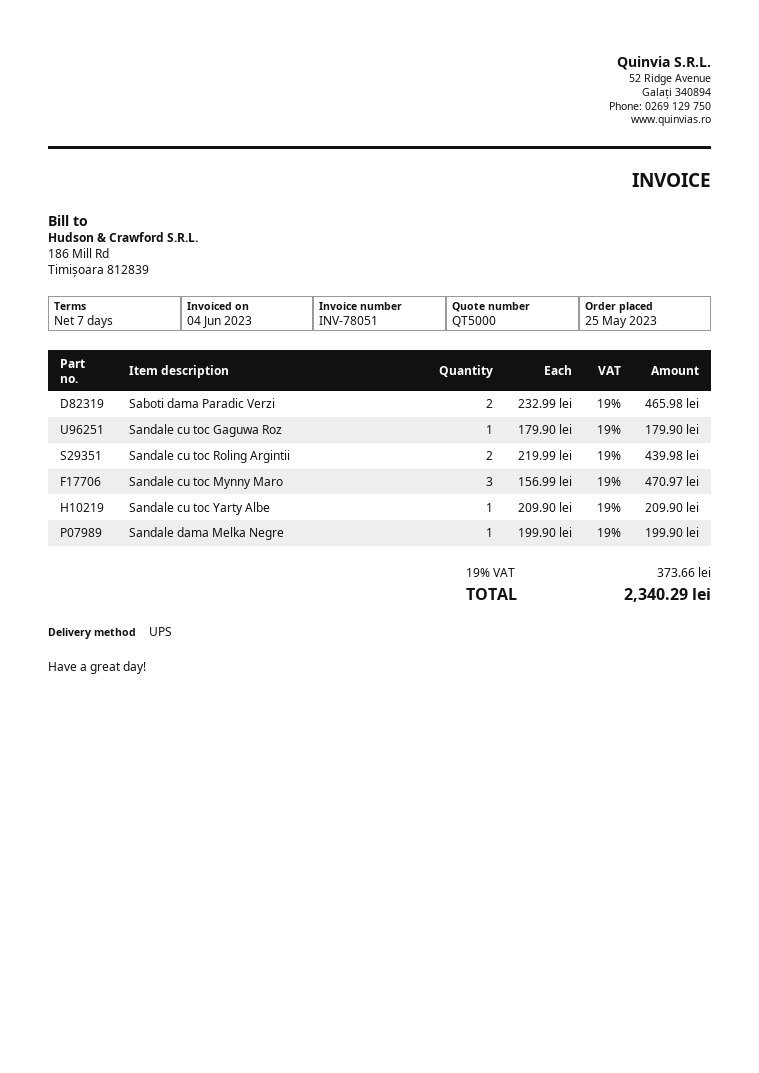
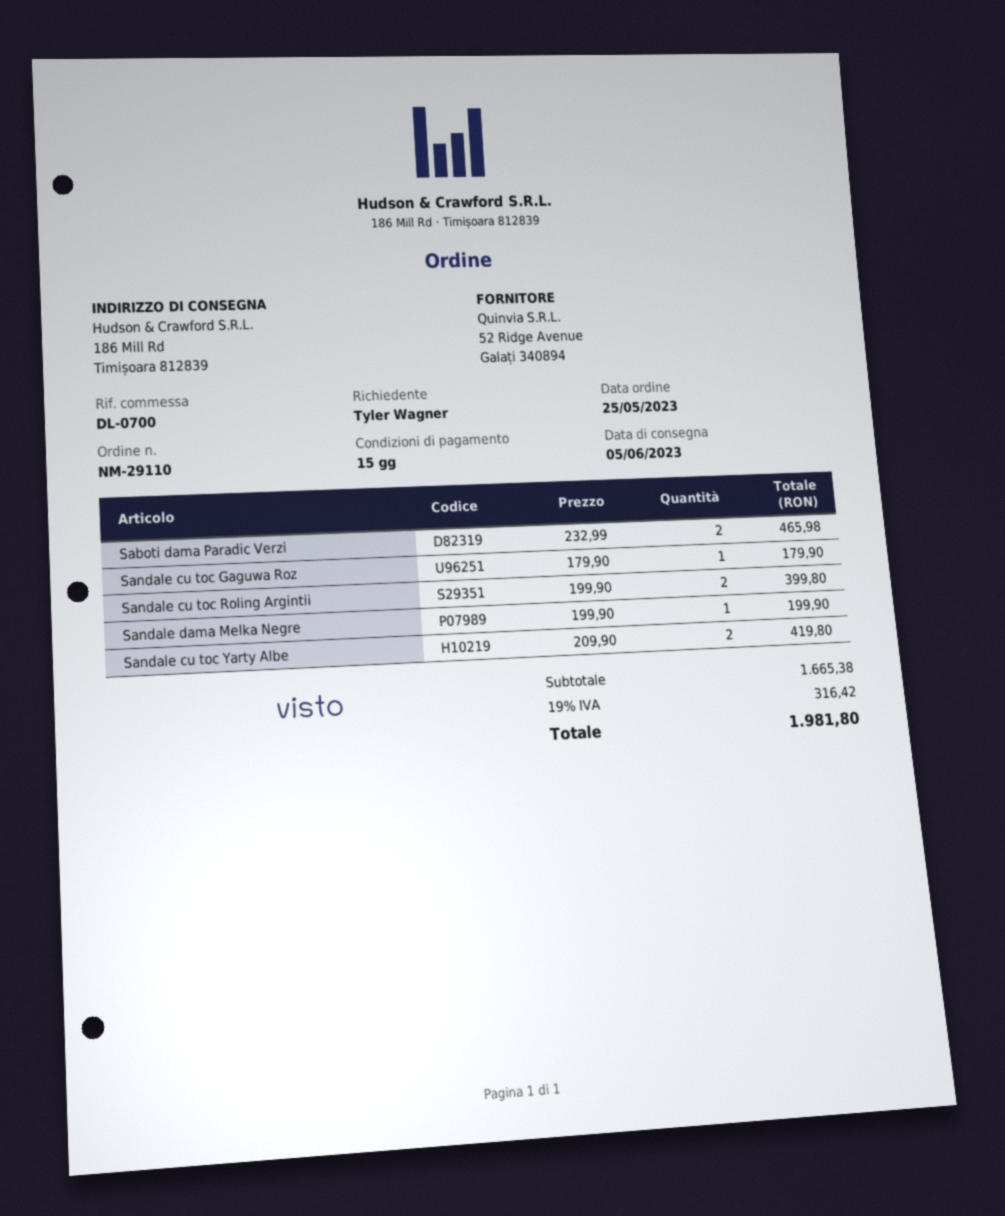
payment terms: 7 days -> 15 days
Sandale cu toc Roling Argintii: 2 x 219.99 = 439.98 -> 2 x 199.90 = 399.80
Sandale cu toc Mynny Maro: 3 x 156.99 = 470.97 -> none
Sandale cu toc Yarty Albe: 1 x 209.90 = 209.90 -> 2 x 209.90 = 419.80
tax: 19% = 373.66 -> 19% = 316.42
total: 2340.29 -> 1981.80

